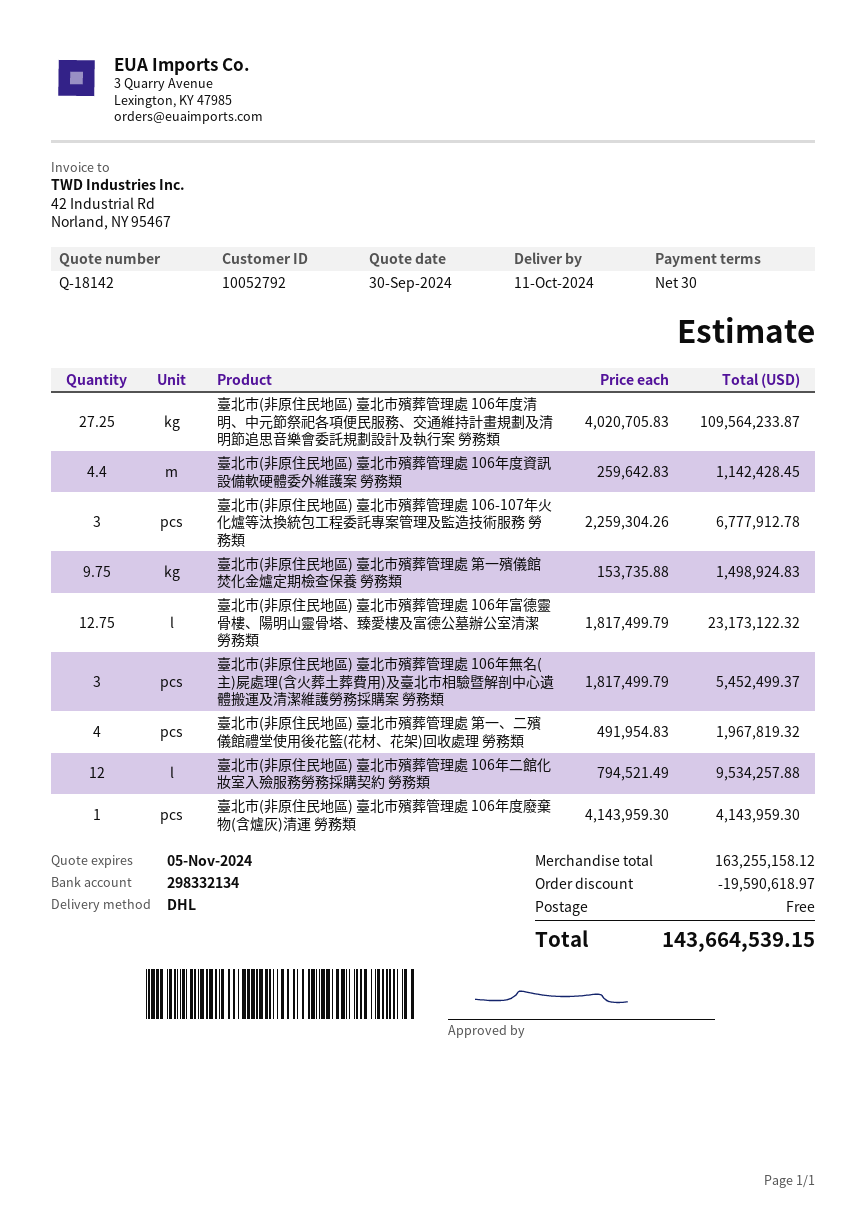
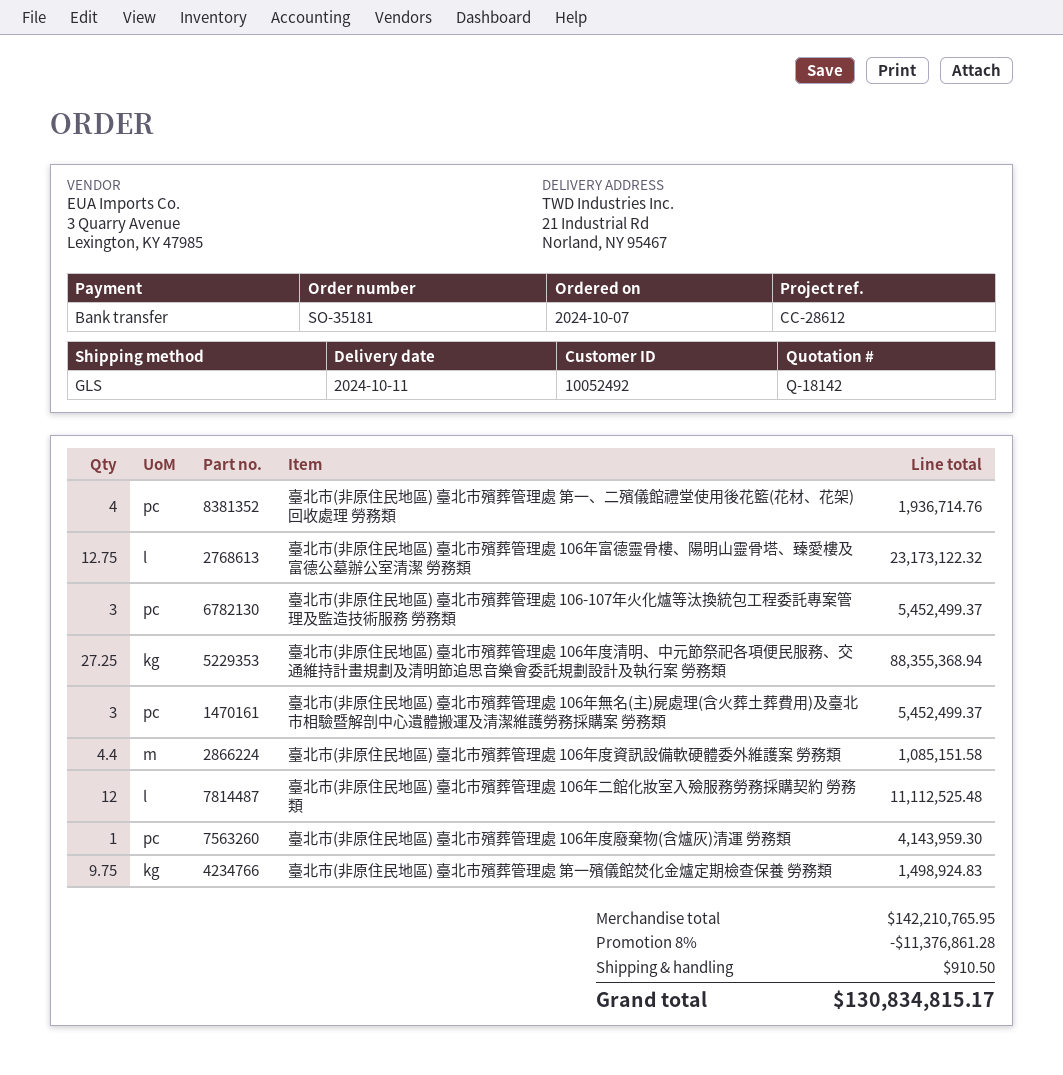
customer number: 10052792 -> 10052492
shipping method: DHL -> GLS
臺北市(非原住民地區) 臺北市殯葬管理處 106年度清明、中元節祭祀各項便民服務、交通維持計畫規劃及清明節追思音樂會委託規劃設計及執行案 勞務類: 27.25 for 109564233.87 -> 27.25 for 88355368.94
臺北市(非原住民地區) 臺北市殯葬管理處 106年度資訊設備軟硬體委外維護案 勞務類: 4.4 for 1142428.45 -> 4.4 for 1085151.58
臺北市(非原住民地區) 臺北市殯葬管理處 106-107年火化爐等汰換統包工程委託專案管理及監造技術服務 勞務類: 3 for 6777912.78 -> 3 for 5452499.37
臺北市(非原住民地區) 臺北市殯葬管理處 第一、二殯儀館禮堂使用後花籃(花材、花架)回收處理 勞務類: 4 for 1967819.32 -> 4 for 1936714.76
臺北市(非原住民地區) 臺北市殯葬管理處 106年二館化妝室入殮服務勞務採購契約 勞務類: 12 for 9534257.88 -> 12 for 11112525.48
subtotal: 163255158.12 -> 142210765.95
discount: 19590618.97 -> 11376861.28
shipping: 0.00 -> 910.50
total: 143664539.15 -> 130834815.17

